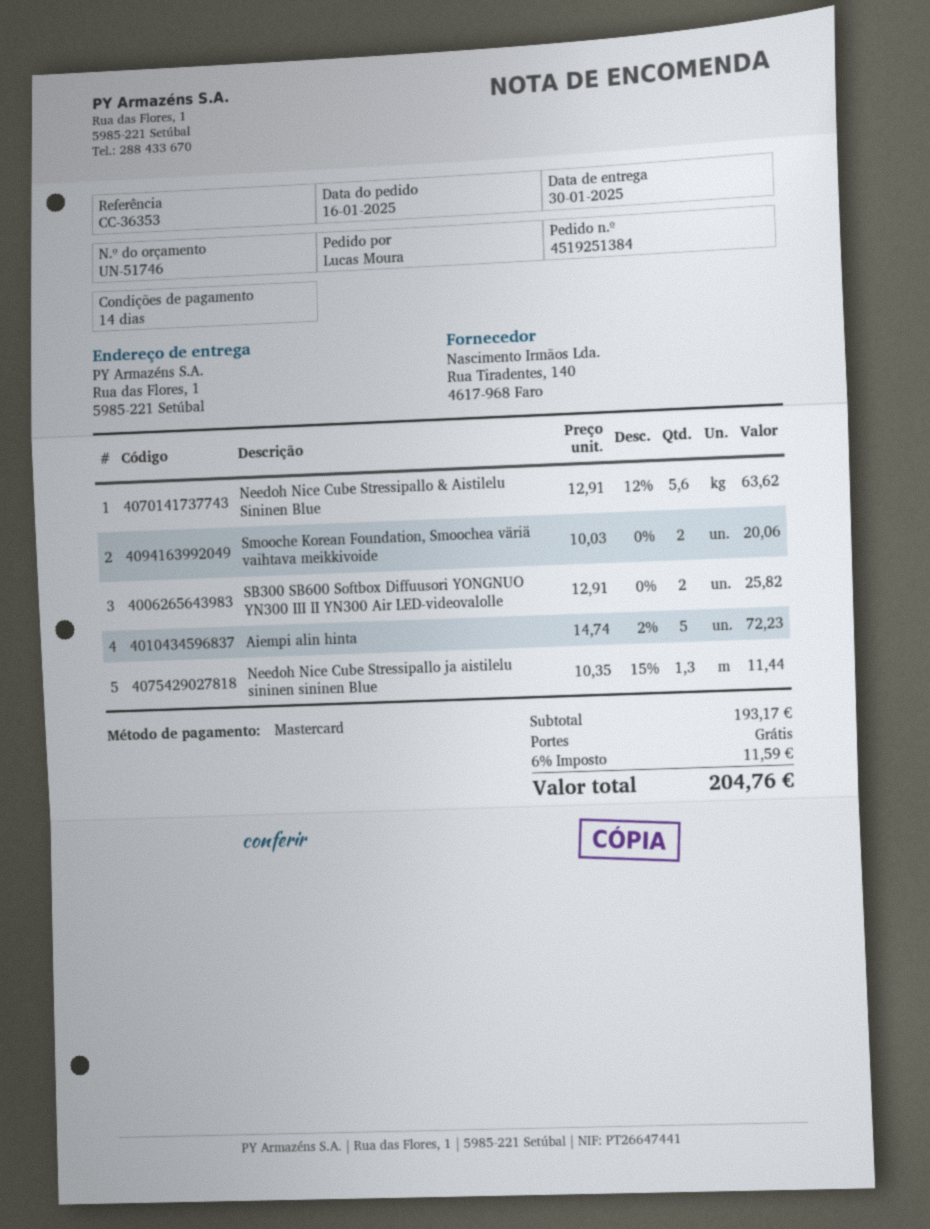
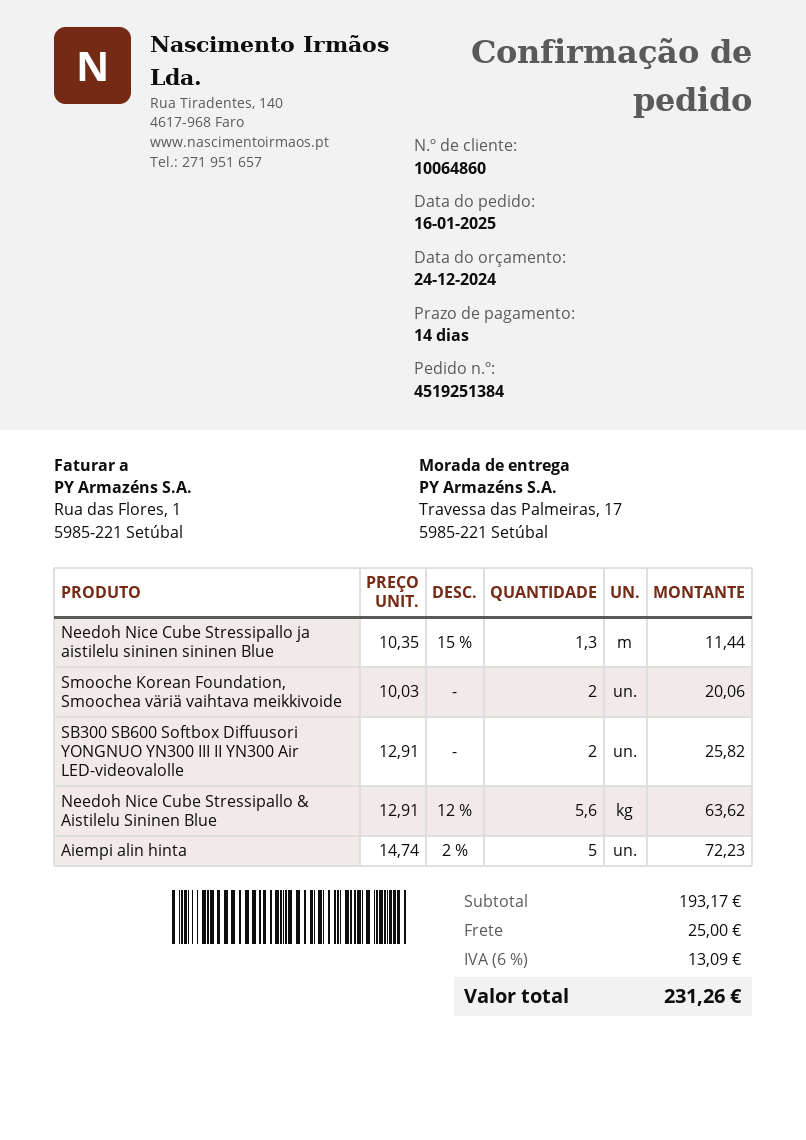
ship to: Rua das Flores, 1, 5985-221 Setúbal -> Travessa das Palmeiras, 17, 5985-221 Setúbal
shipping: 0.00 -> 25.00
tax: 6% = 11.59 -> 6% = 13.09
total: 204.76 -> 231.26

